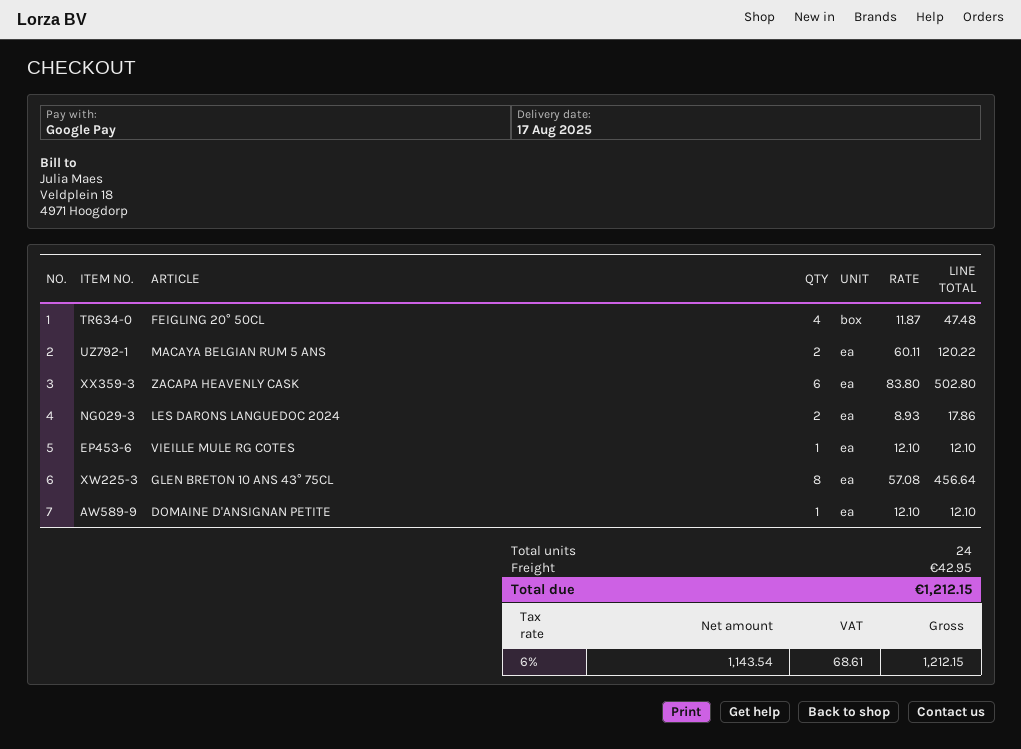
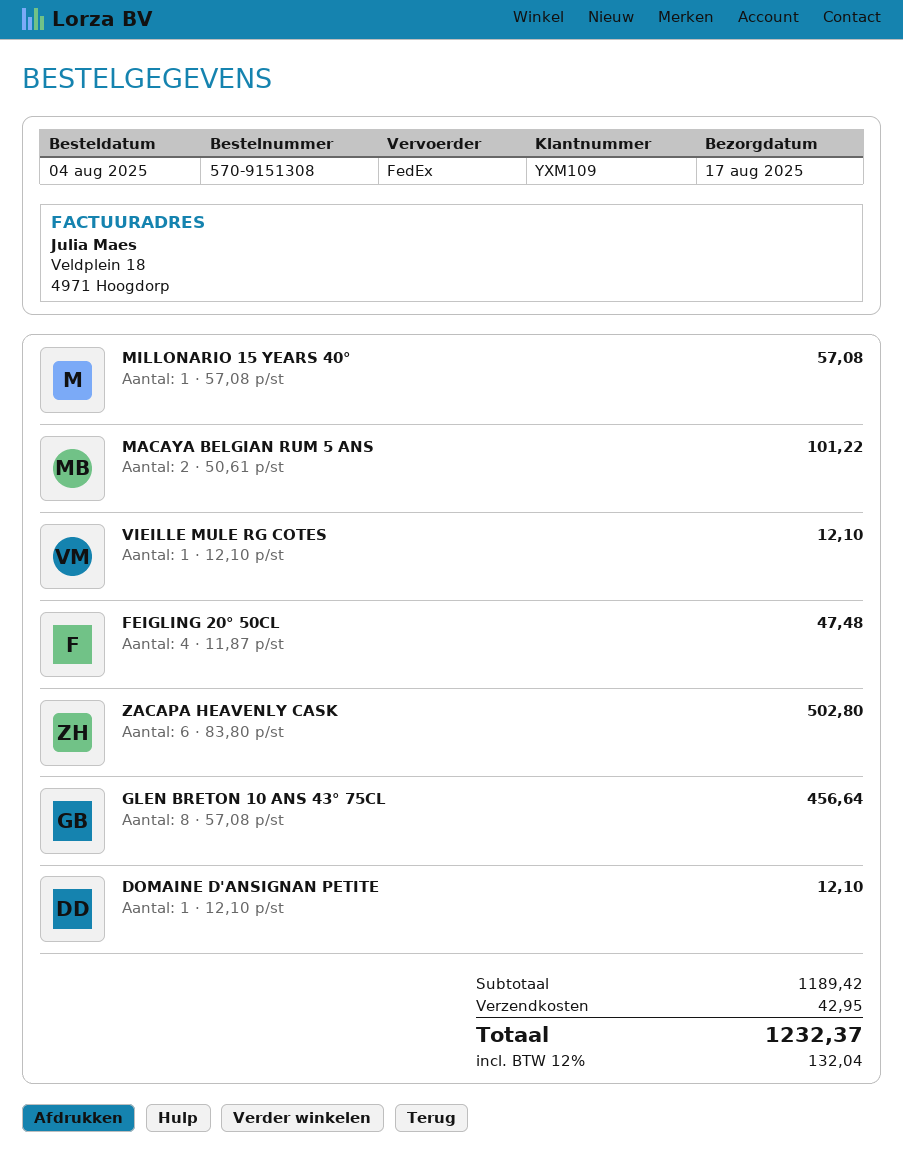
MACAYA BELGIAN RUM 5 ANS: 2 x 60.11 = 120.22 -> 2 x 50.61 = 101.22
LES DARONS LANGUEDOC 2024: 2 x 8.93 = 17.86 -> none
MILLONARIO 15 YEARS 40°: none -> 1 x 57.08 = 57.08
tax: 6% = 68.61 -> 12% = 132.04
total: 1212.15 -> 1232.37

